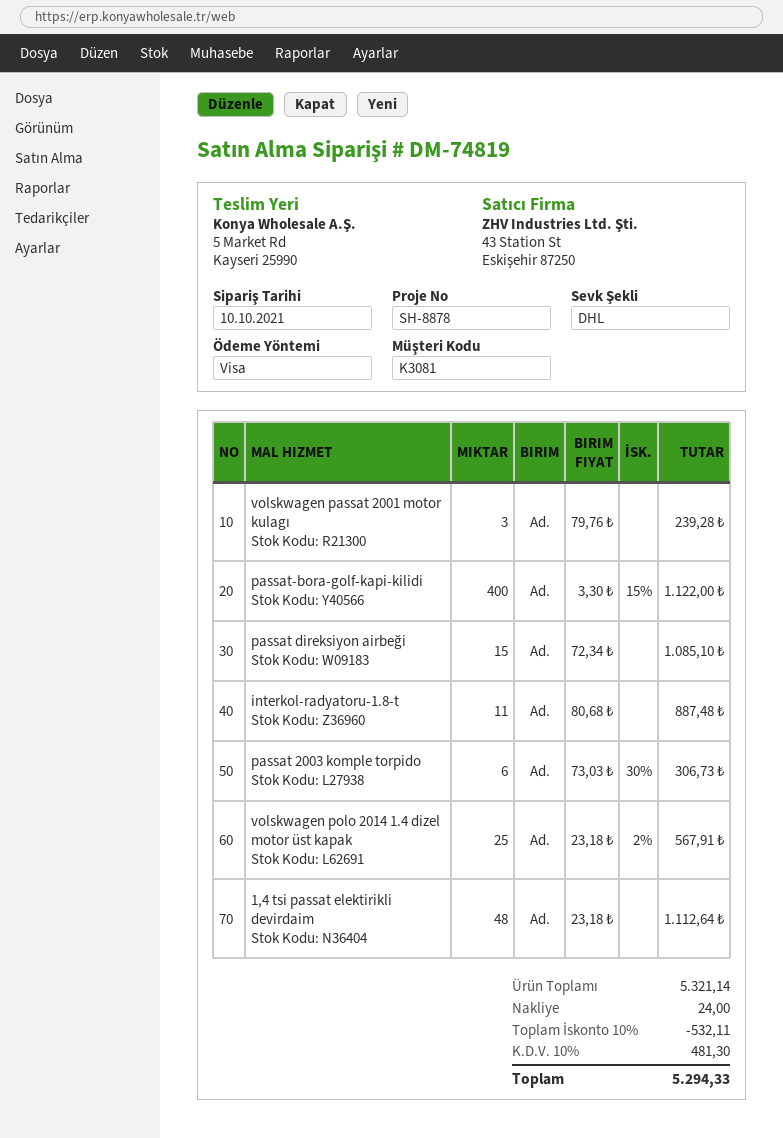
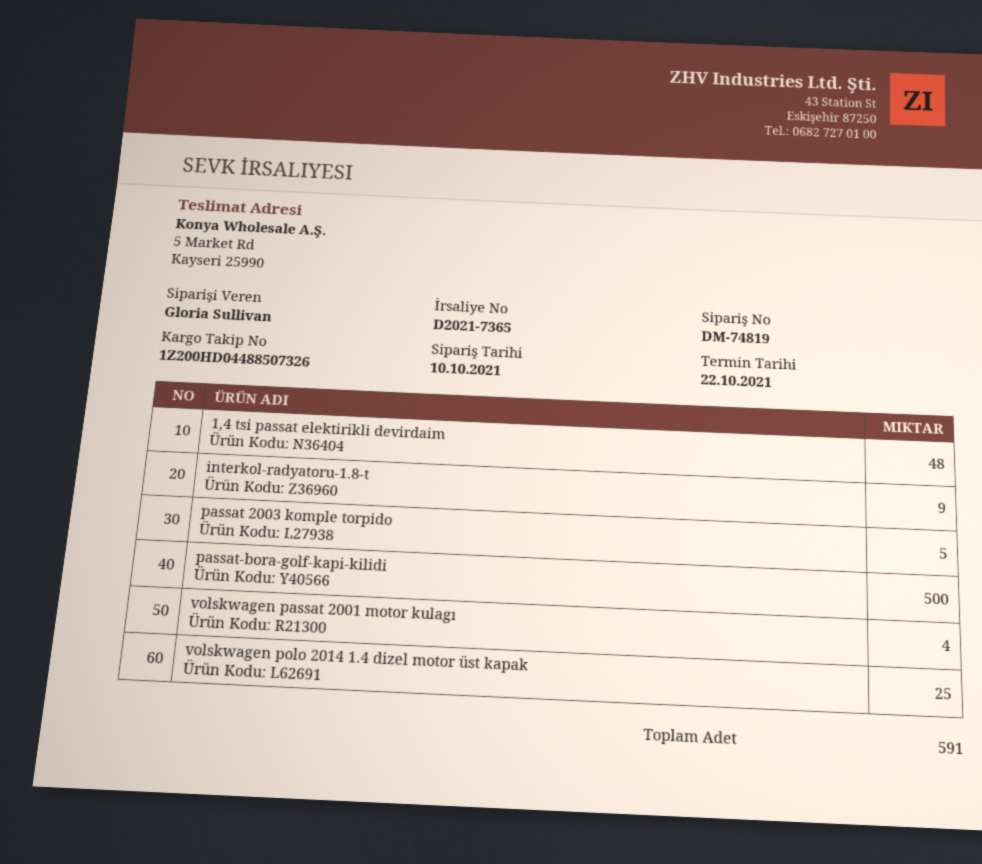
volskwagen passat 2001 motor kulagı: 3 -> 4
passat-bora-golf-kapi-kilidi: 400 -> 500
passat direksiyon airbeği: 15 -> none
interkol-radyatoru-1.8-t: 11 -> 9
passat 2003 komple torpido: 6 -> 5

